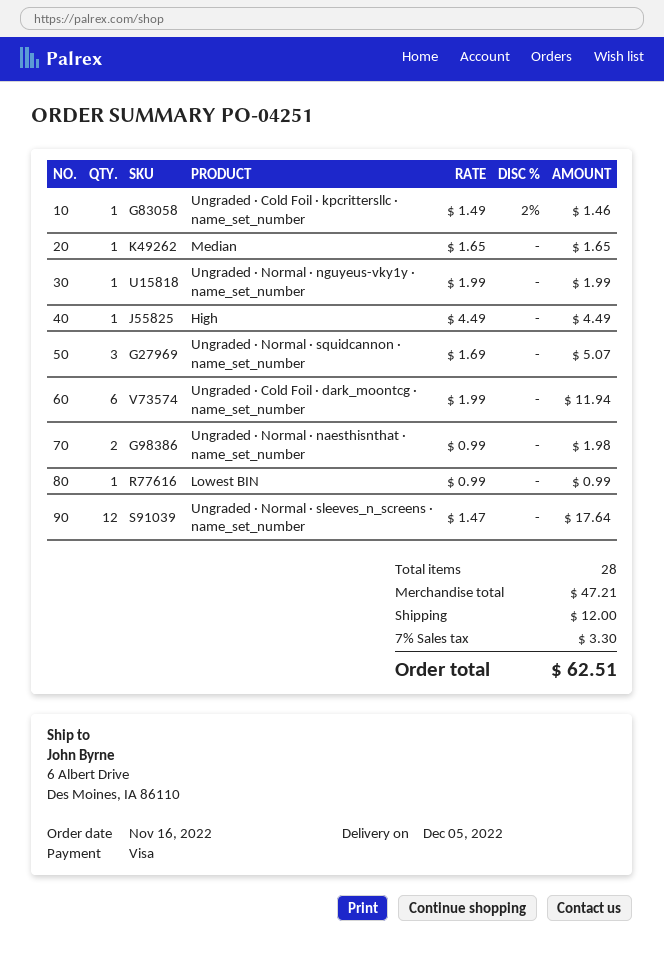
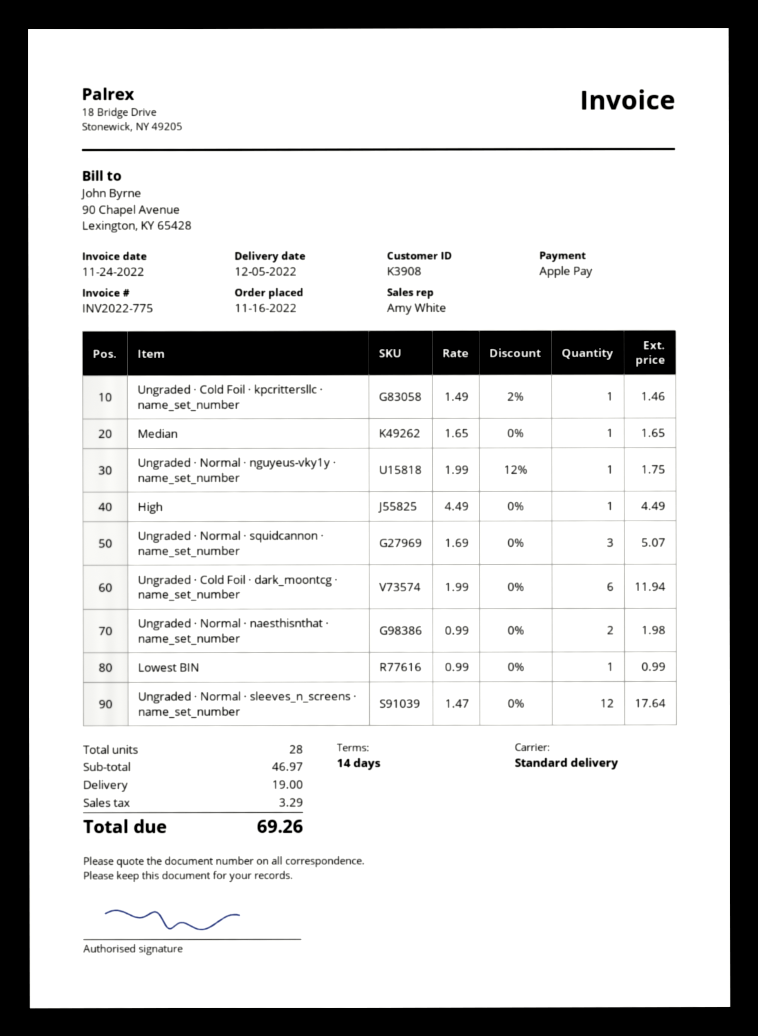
payment method: Visa -> Apple Pay
Ungraded · Normal · nguyeus-vky1y · name_set_number: 1 x 1.99 = 1.99 -> 1 x 1.99 - 12% = 1.75
subtotal: 47.21 -> 46.97
shipping: 12.00 -> 19.00
tax: 3.30 -> 3.29
total: 62.51 -> 69.26

